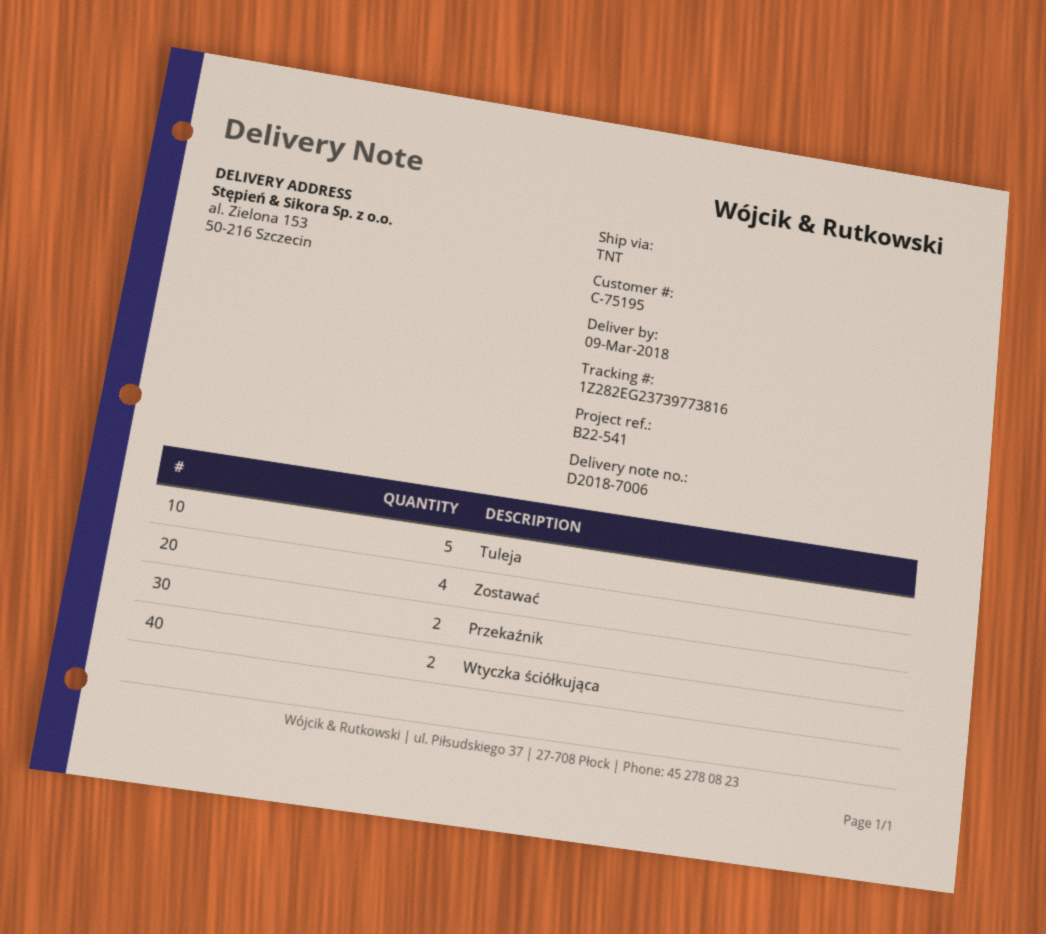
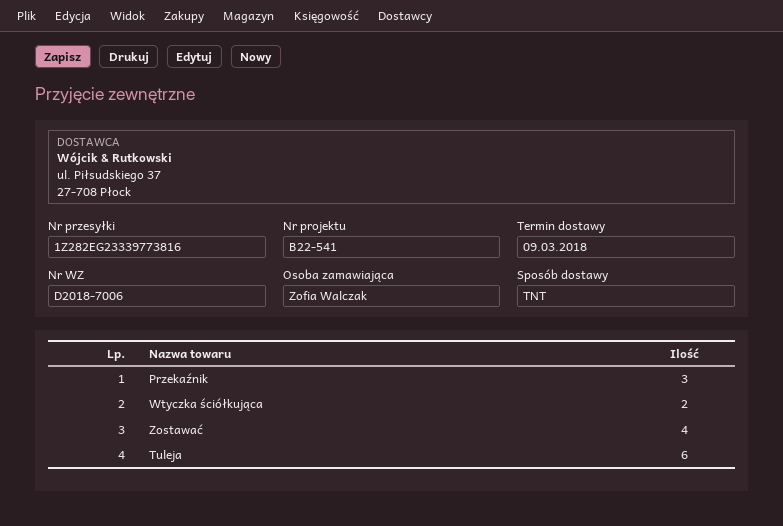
tracking number: 1Z282EG23739773816 -> 1Z282EG23339773816
Tuleja: 5 -> 6
Przekaźnik: 2 -> 3

